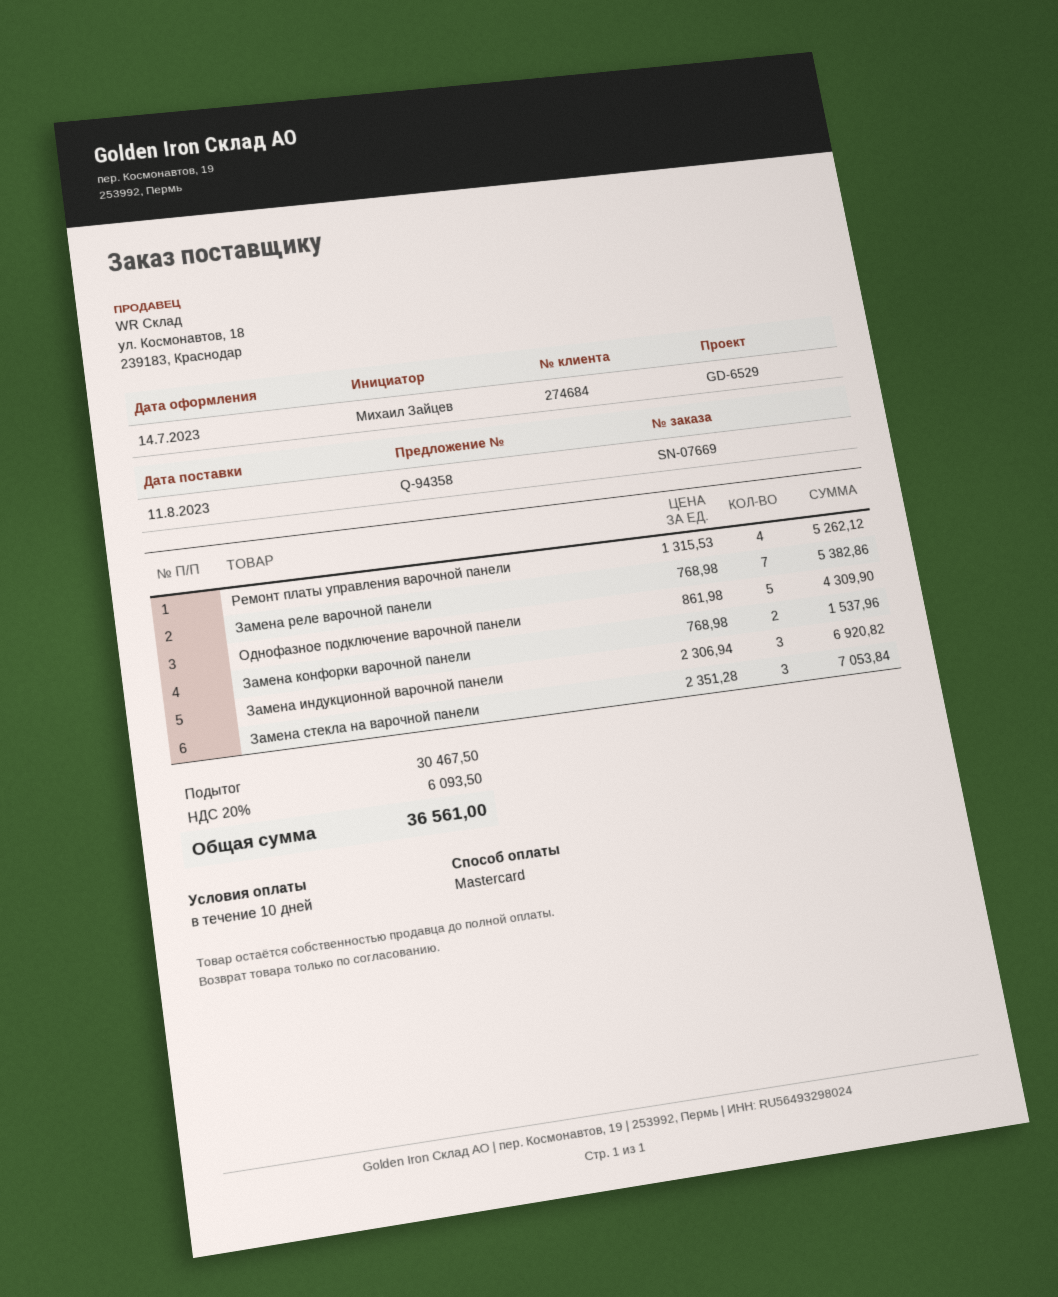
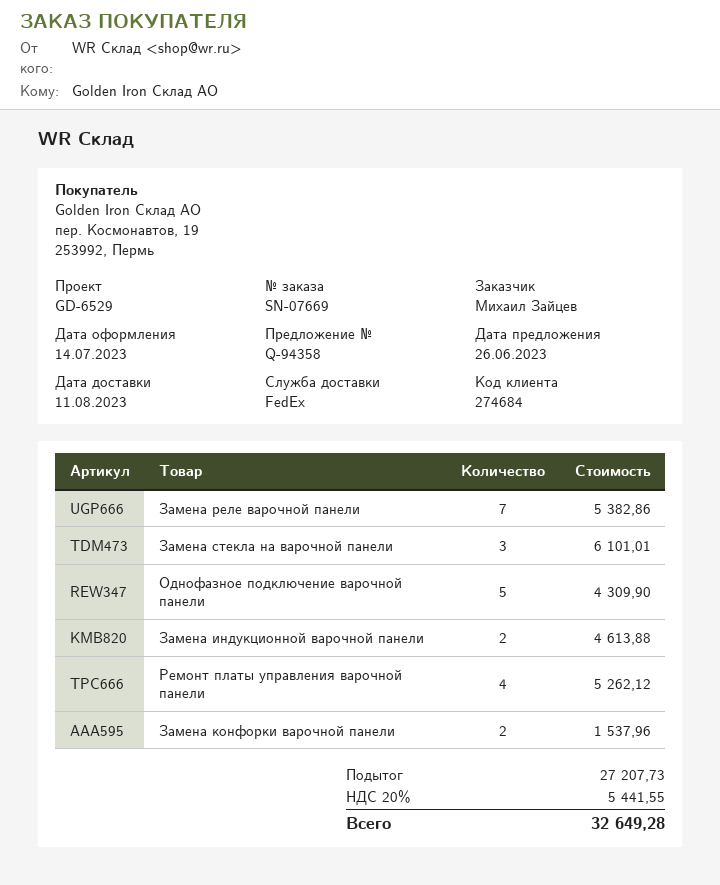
Замена индукционной варочной панели: 3 for 6920.82 -> 2 for 4613.88
Замена стекла на варочной панели: 3 for 7053.84 -> 3 for 6101.01
subtotal: 30467.50 -> 27207.73
tax: 20% = 6093.50 -> 20% = 5441.55
total: 36561.00 -> 32649.28

